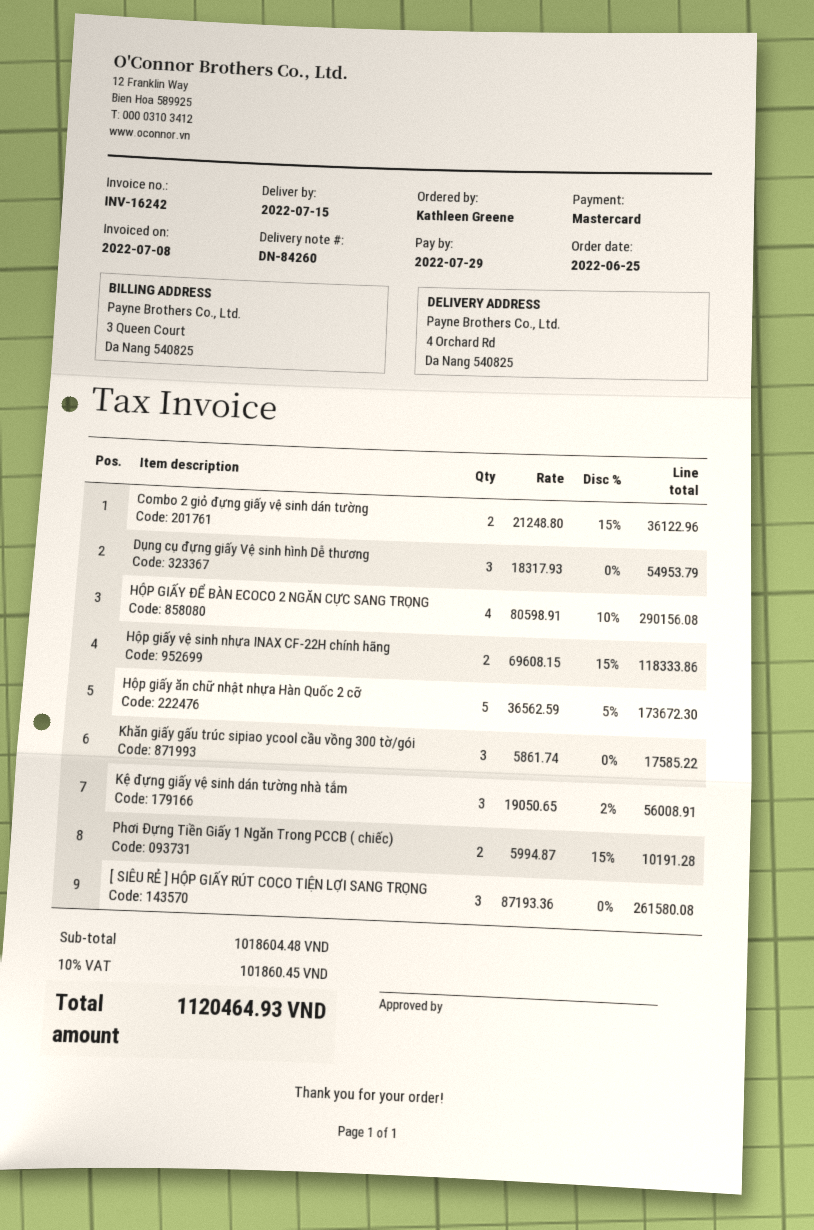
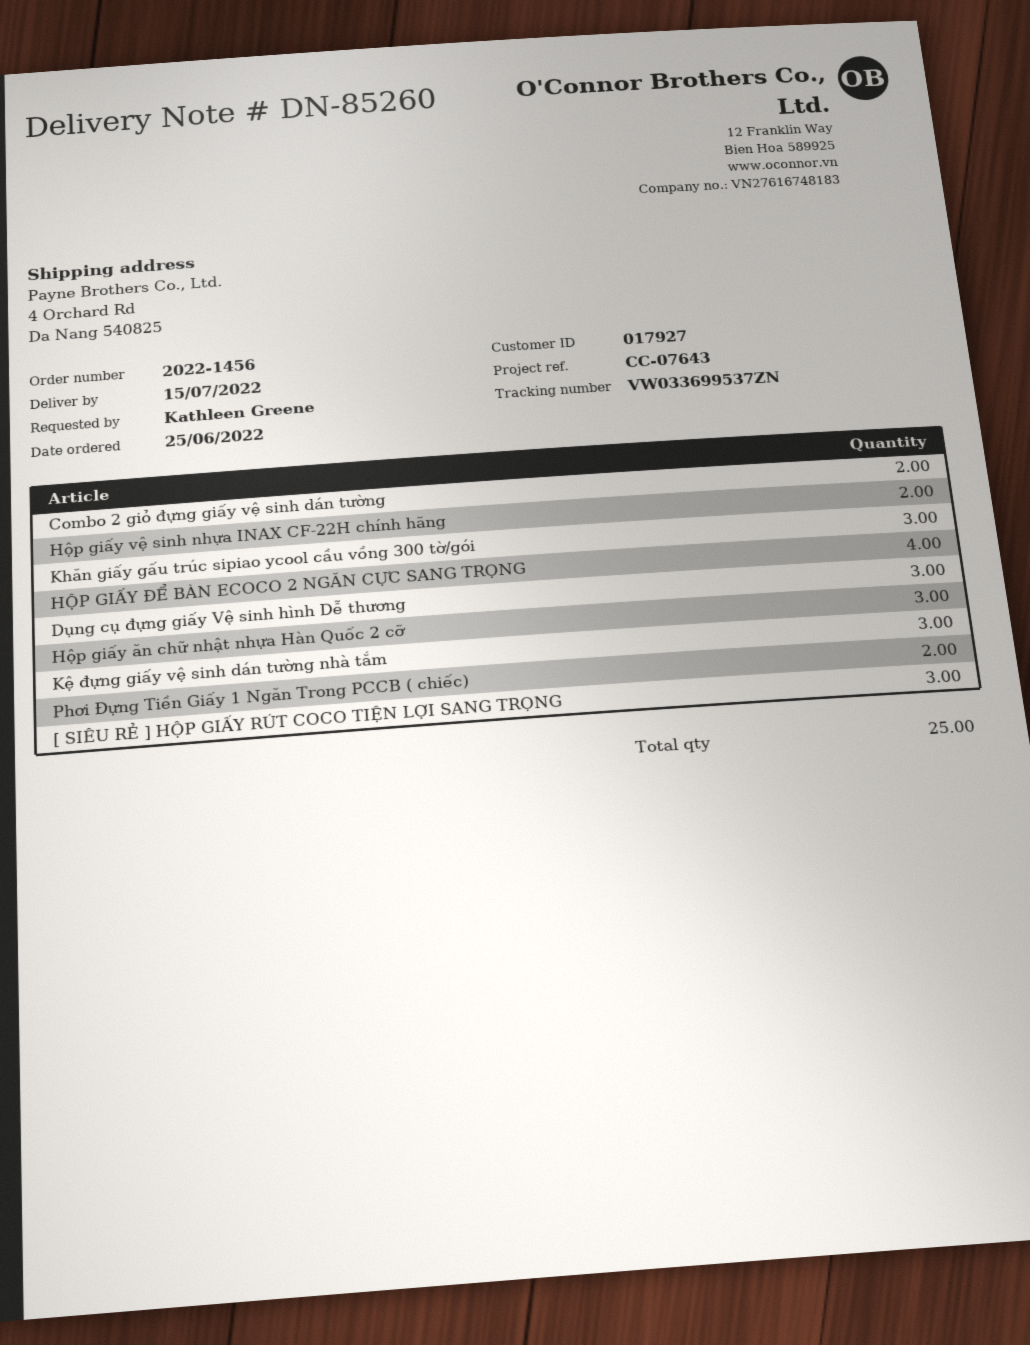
delivery note number: DN-84260 -> DN-85260
Hộp giấy ăn chữ nhật nhựa Hàn Quốc 2 cỡ: 5 -> 3

